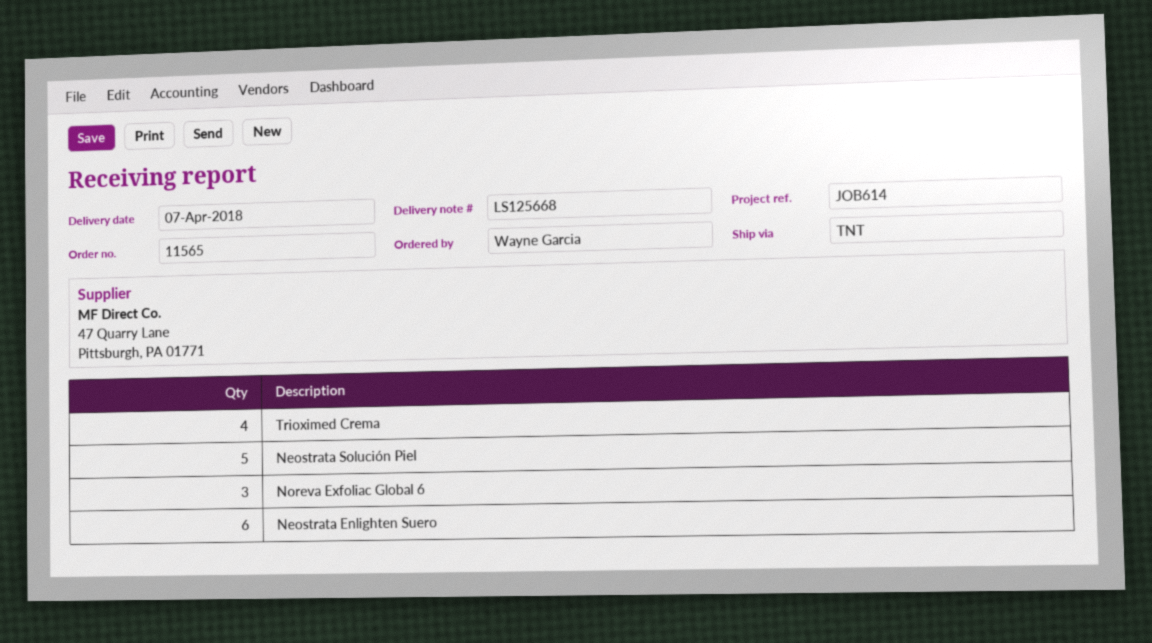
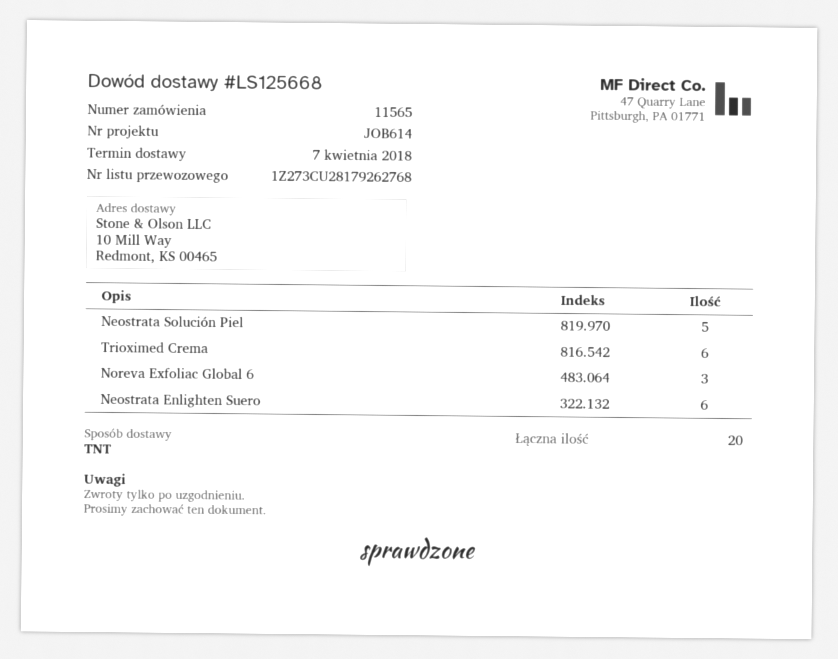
Trioximed Crema: 4 -> 6

